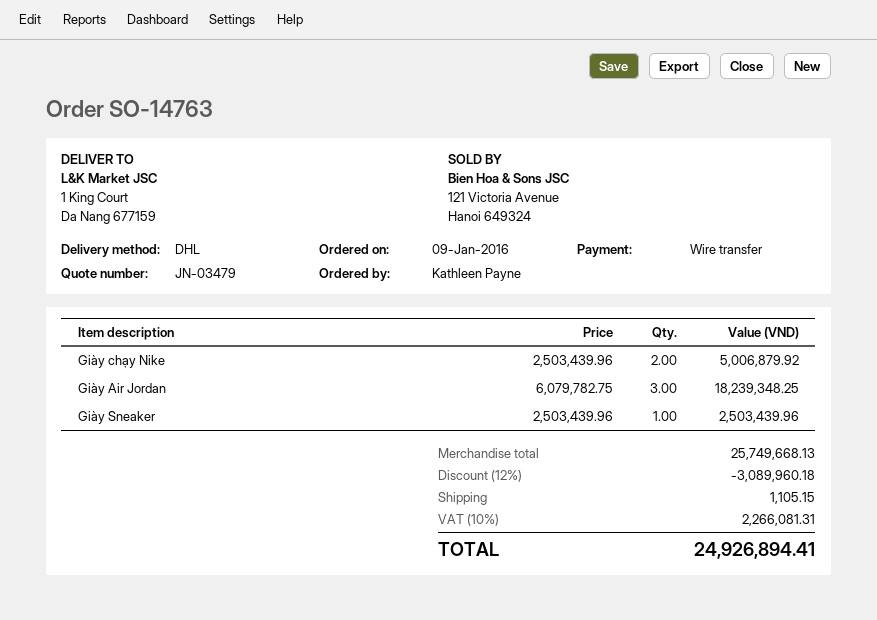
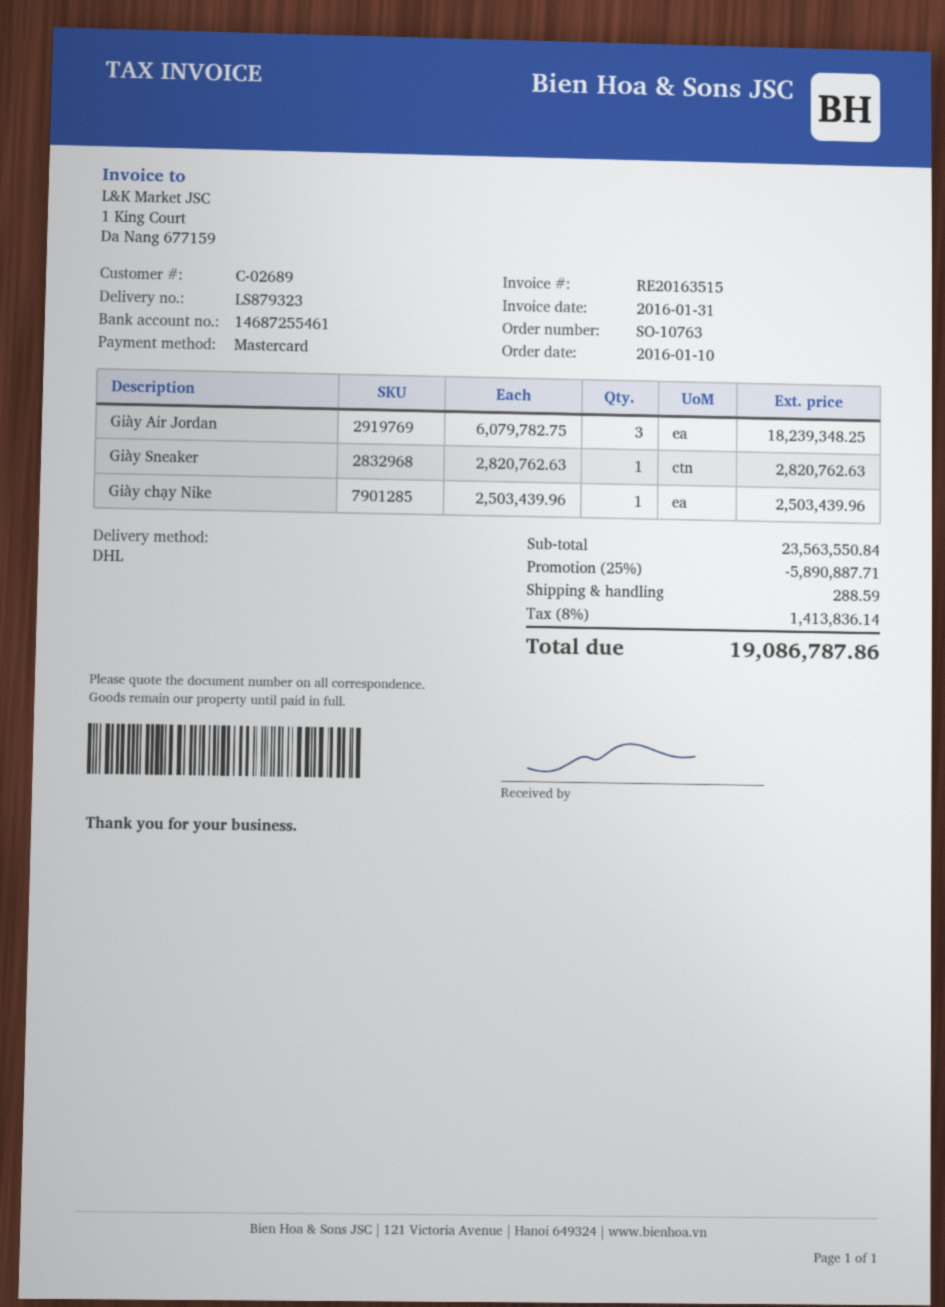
order number: SO-14763 -> SO-10763
order date: 2016-01-09 -> 2016-01-10
payment method: bank transfer -> Mastercard
Giày chạy Nike: 2 x 2503439.96 = 5006879.92 -> 1 x 2503439.96 = 2503439.96
Giày Sneaker: 1 x 2503439.96 = 2503439.96 -> 1 x 2820762.63 = 2820762.63
subtotal: 25749668.13 -> 23563550.84
discount: 12% = 3089960.18 -> 25% = 5890887.71
shipping: 1105.15 -> 288.59
tax: 10% = 2266081.31 -> 8% = 1413836.14
total: 24926894.41 -> 19086787.86

